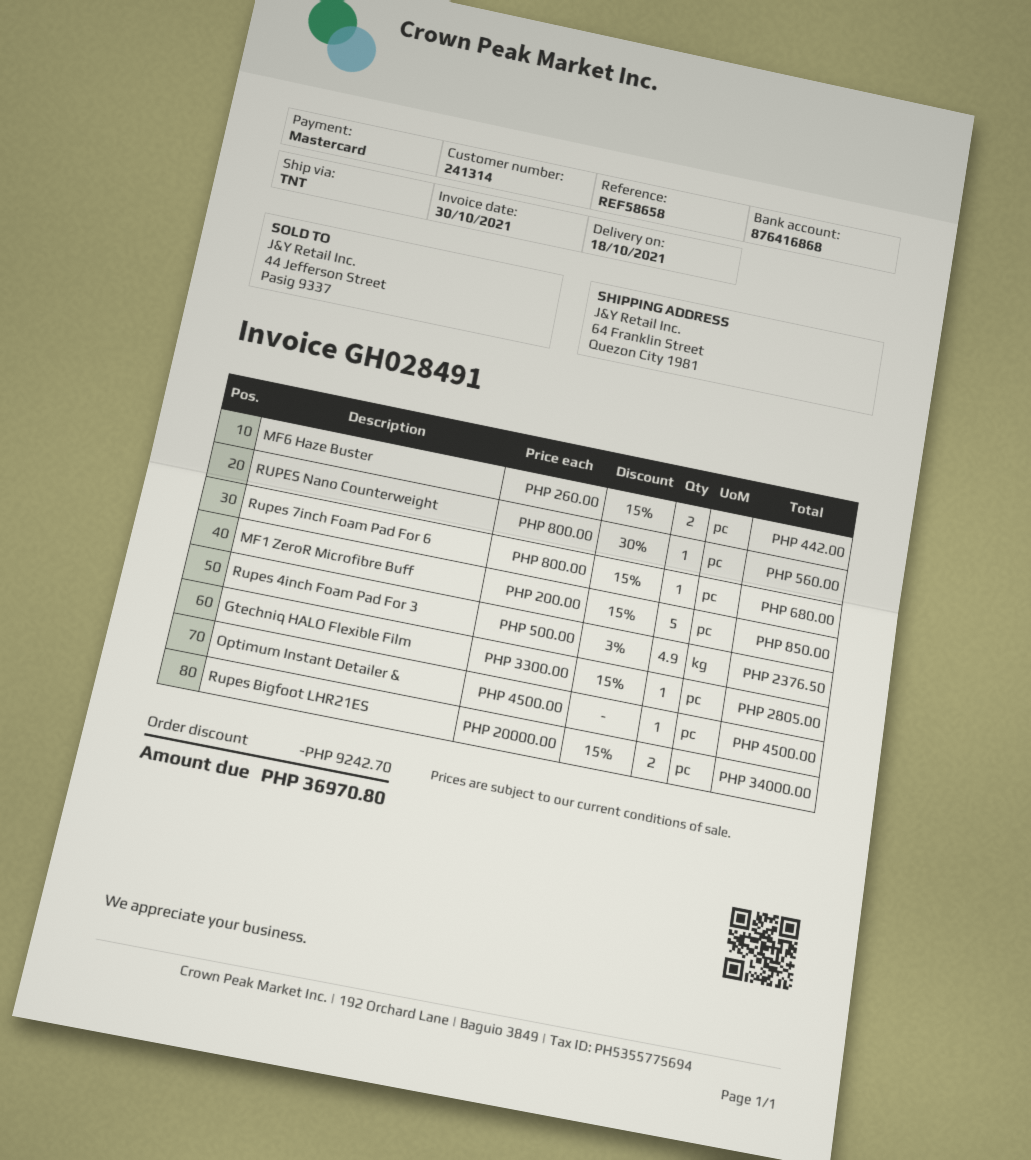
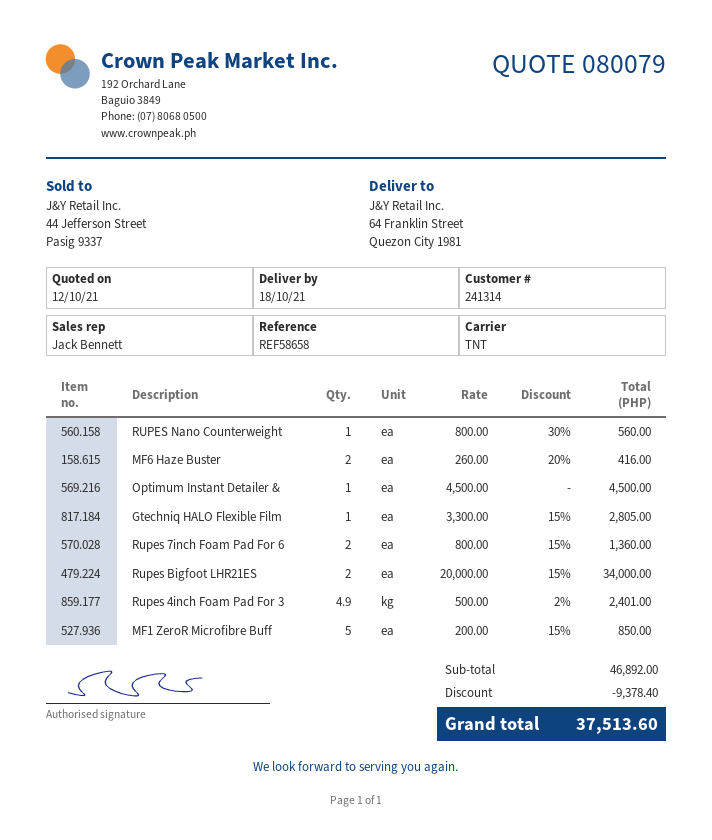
MF6 Haze Buster: 2 x 260.00 - 15% = 442.00 -> 2 x 260.00 - 20% = 416.00
Rupes 7inch Foam Pad For 6: 1 x 800.00 - 15% = 680.00 -> 2 x 800.00 - 15% = 1360.00
Rupes 4inch Foam Pad For 3: 4.9 x 500.00 - 3% = 2376.50 -> 4.9 x 500.00 - 2% = 2401.00
discount: 9242.70 -> 9378.40
total: 36970.80 -> 37513.60

